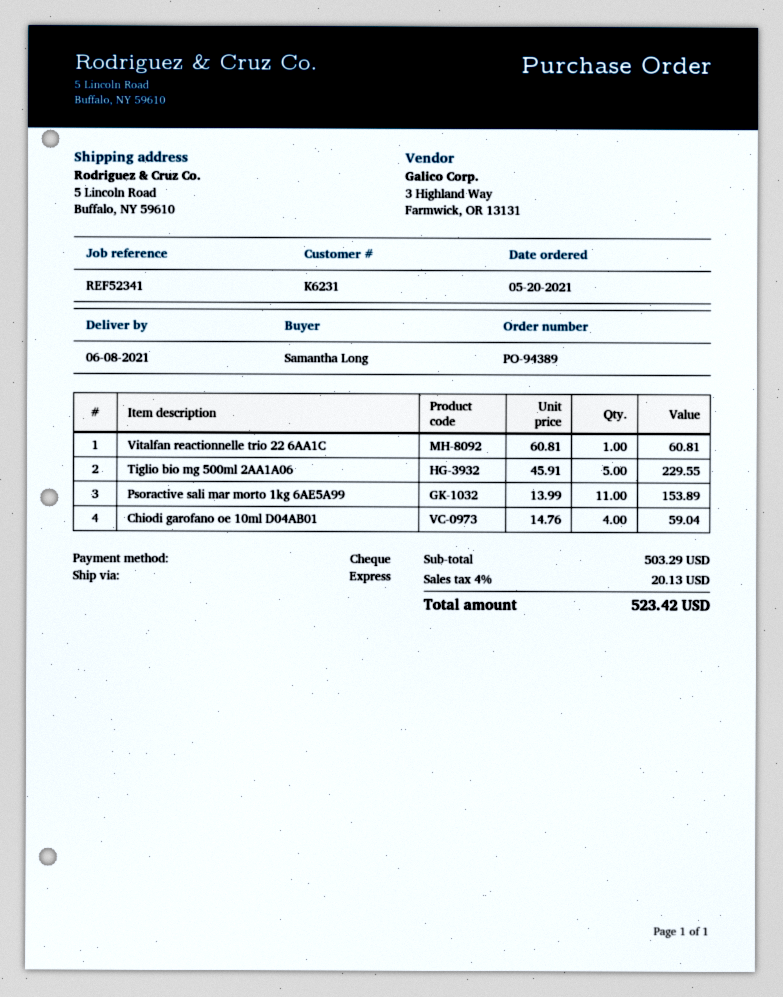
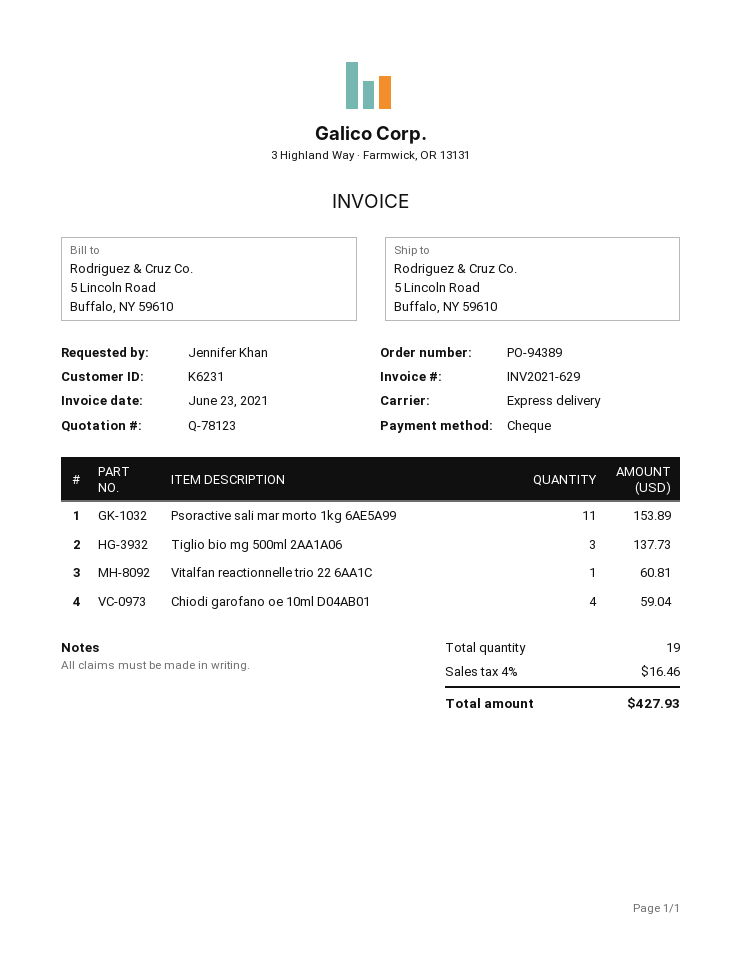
ordered by: Samantha Long -> Jennifer Khan
Tiglio bio mg 500ml 2AA1A06: 5 for 229.55 -> 3 for 137.73
tax: 4% = 20.13 -> 4% = 16.46
total: 523.42 -> 427.93

